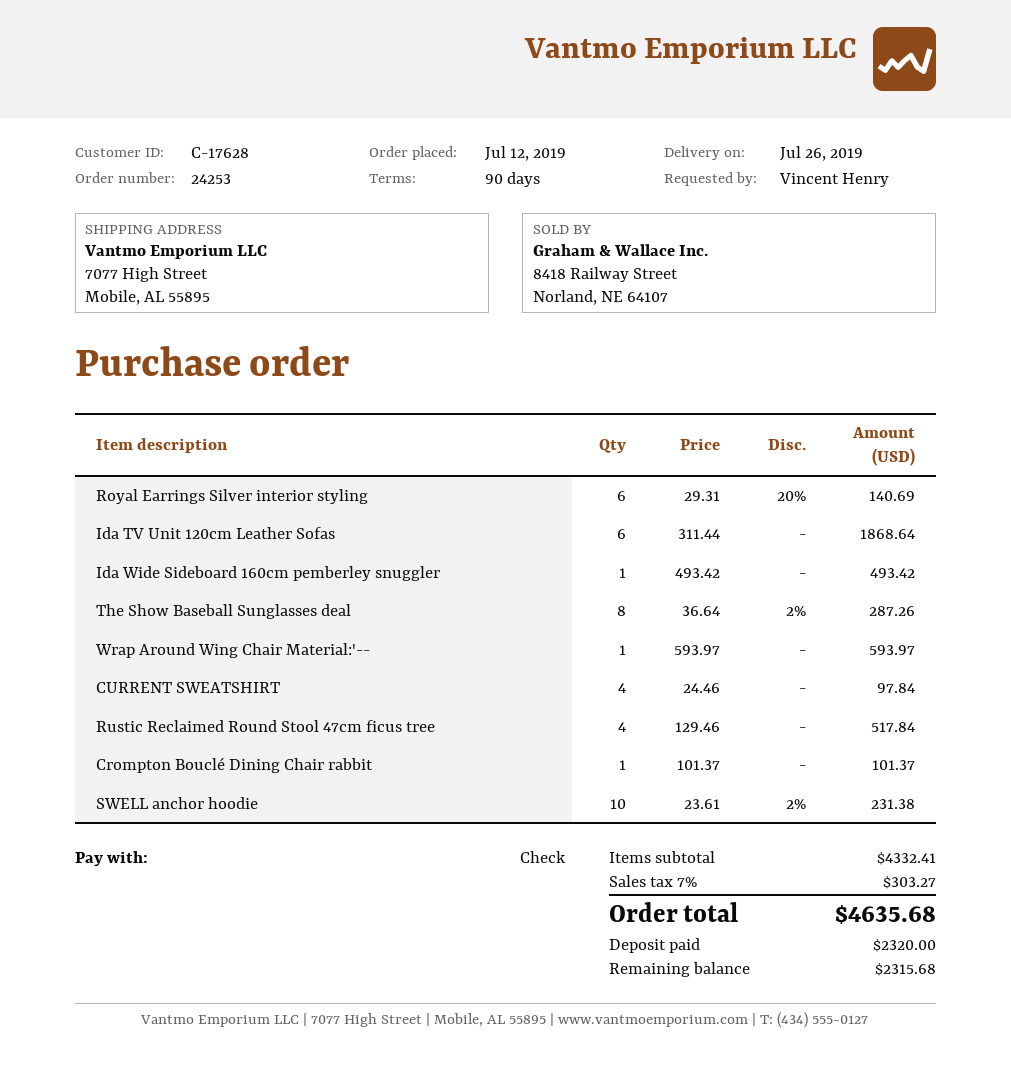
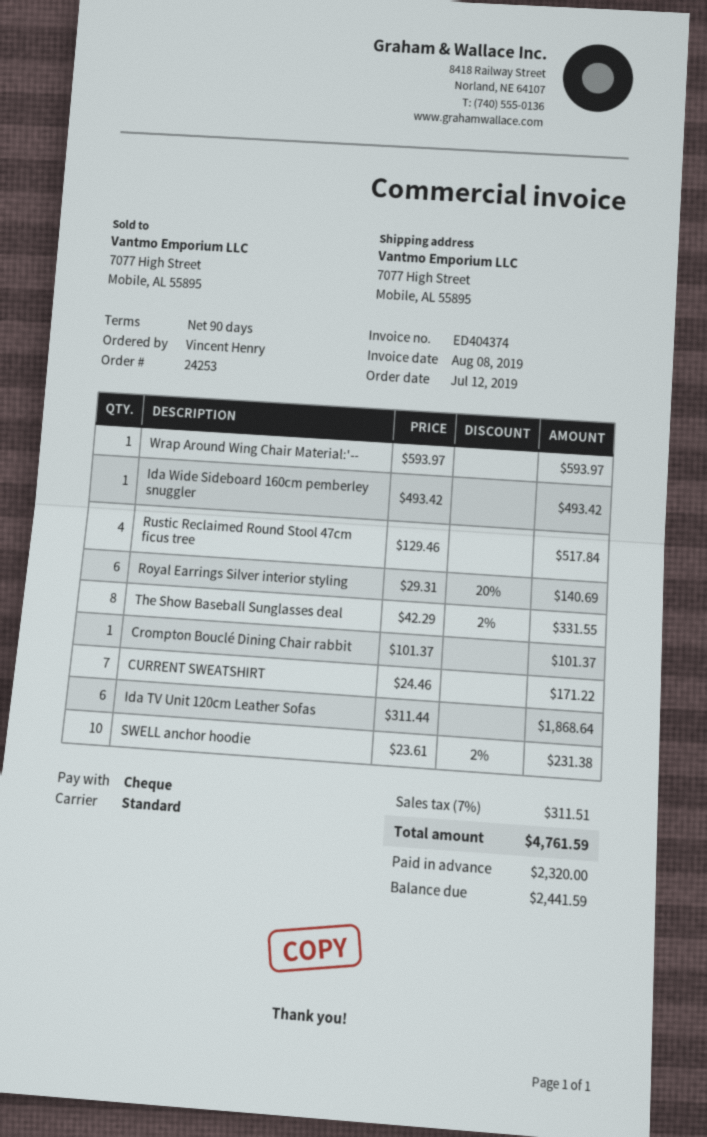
The Show Baseball Sunglasses deal: 8 x 36.64 - 2% = 287.26 -> 8 x 42.29 - 2% = 331.55
CURRENT SWEATSHIRT: 4 x 24.46 = 97.84 -> 7 x 24.46 = 171.22
tax: 7% = 303.27 -> 7% = 311.51
total: 4635.68 -> 4761.59
balance: 2315.68 -> 2441.59

